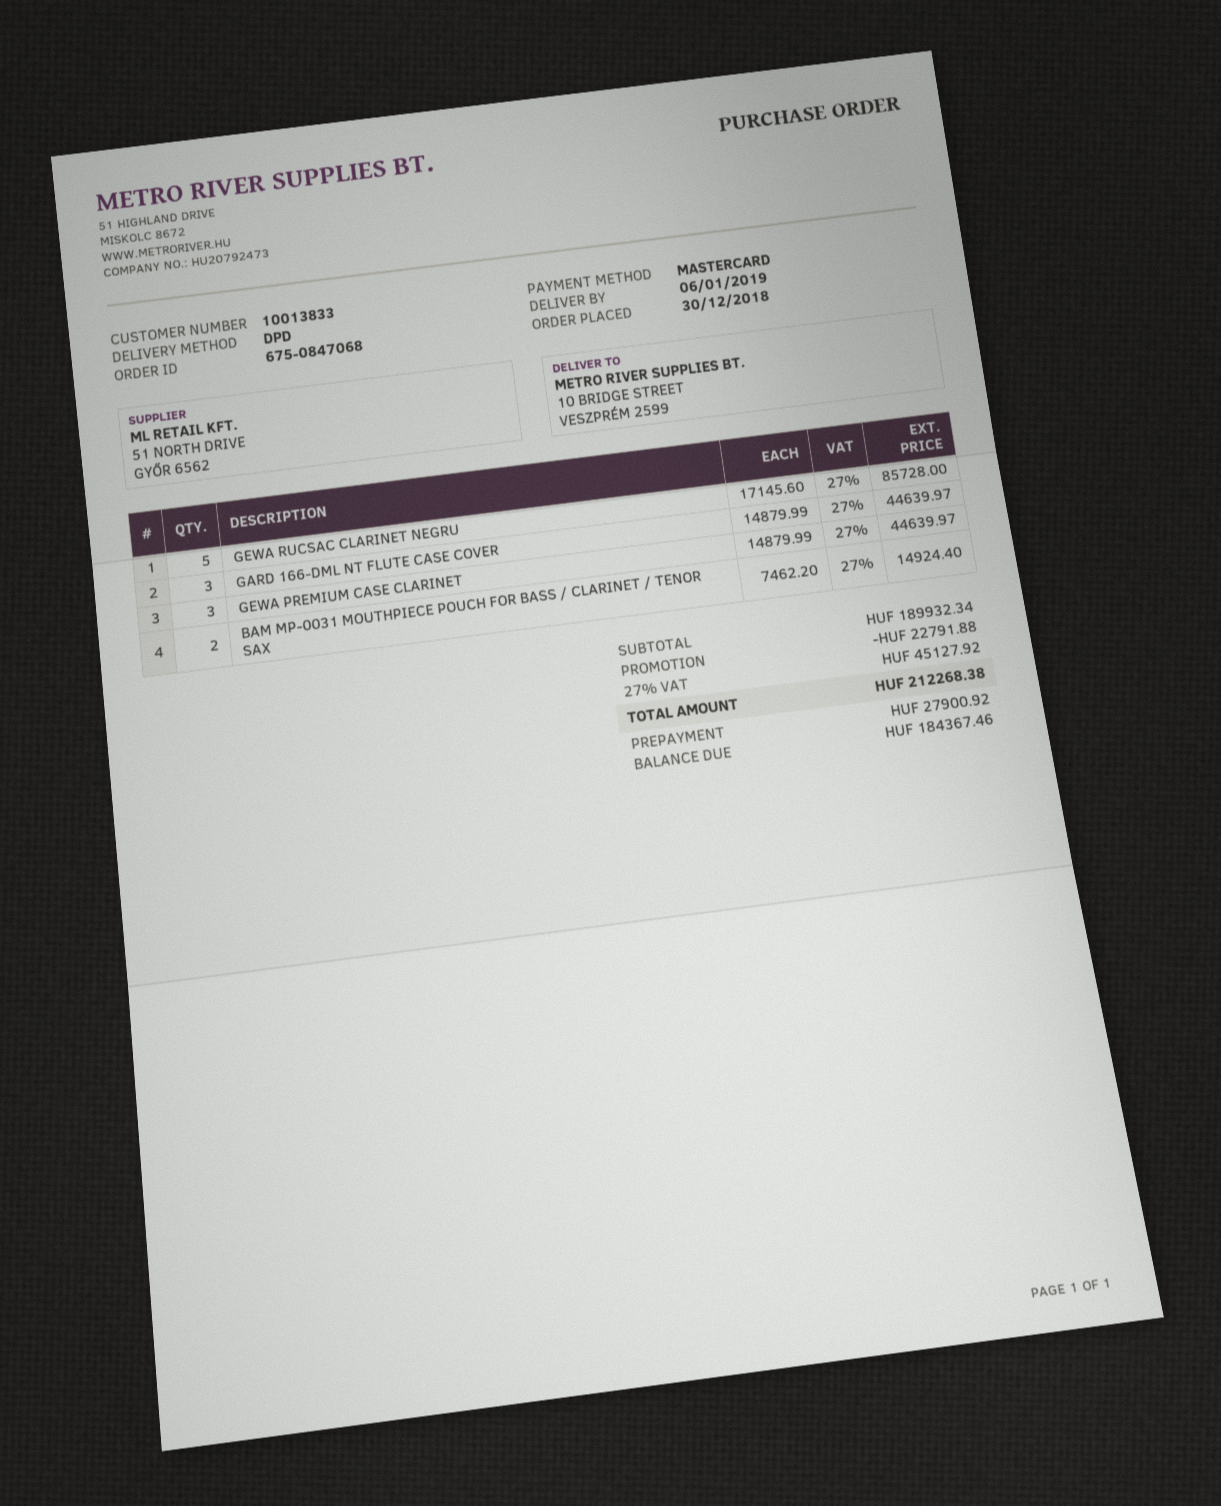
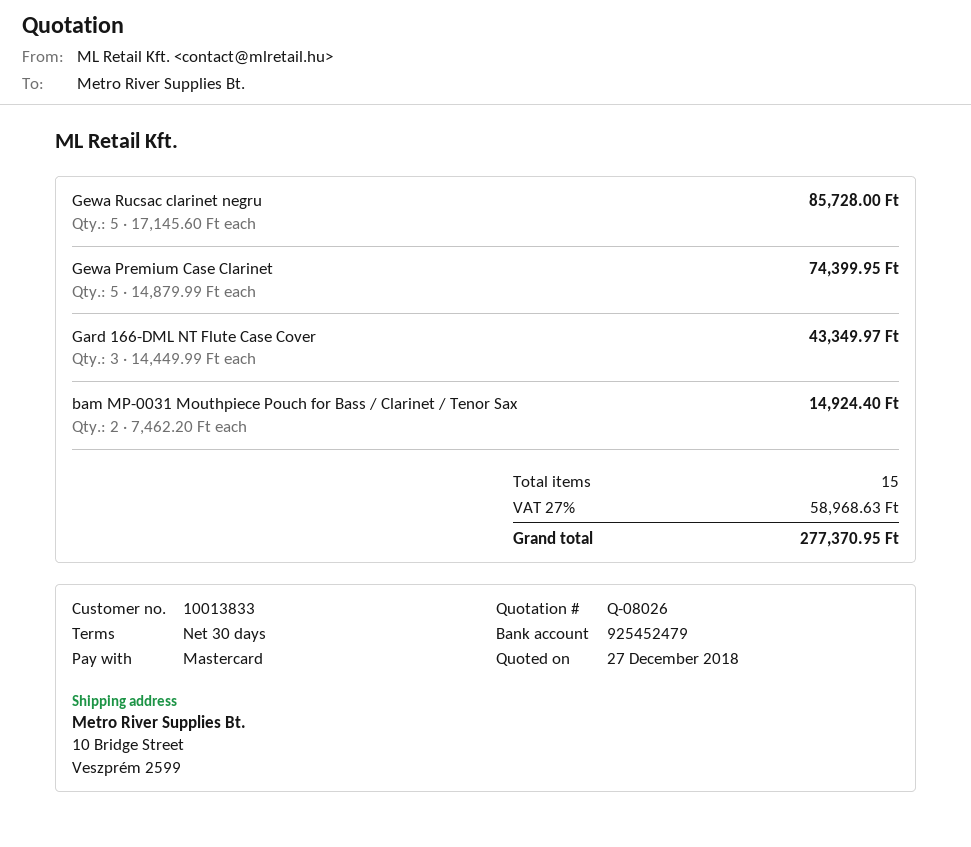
GARD 166-DML NT FLUTE CASE COVER: 3 x 14879.99 = 44639.97 -> 3 x 14449.99 = 43349.97
GEWA PREMIUM CASE CLARINET: 3 x 14879.99 = 44639.97 -> 5 x 14879.99 = 74399.95
discount: 22791.88 -> none
tax: 27% = 45127.92 -> 27% = 58968.63
total: 212268.38 -> 277370.95

